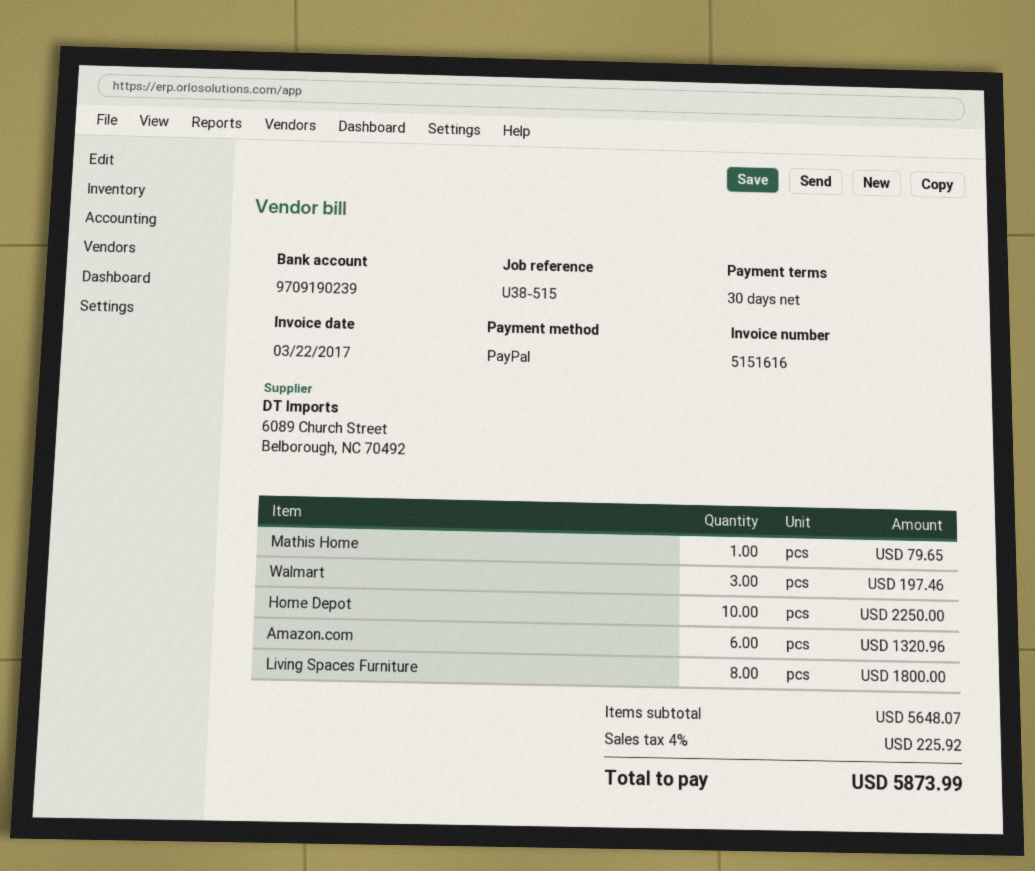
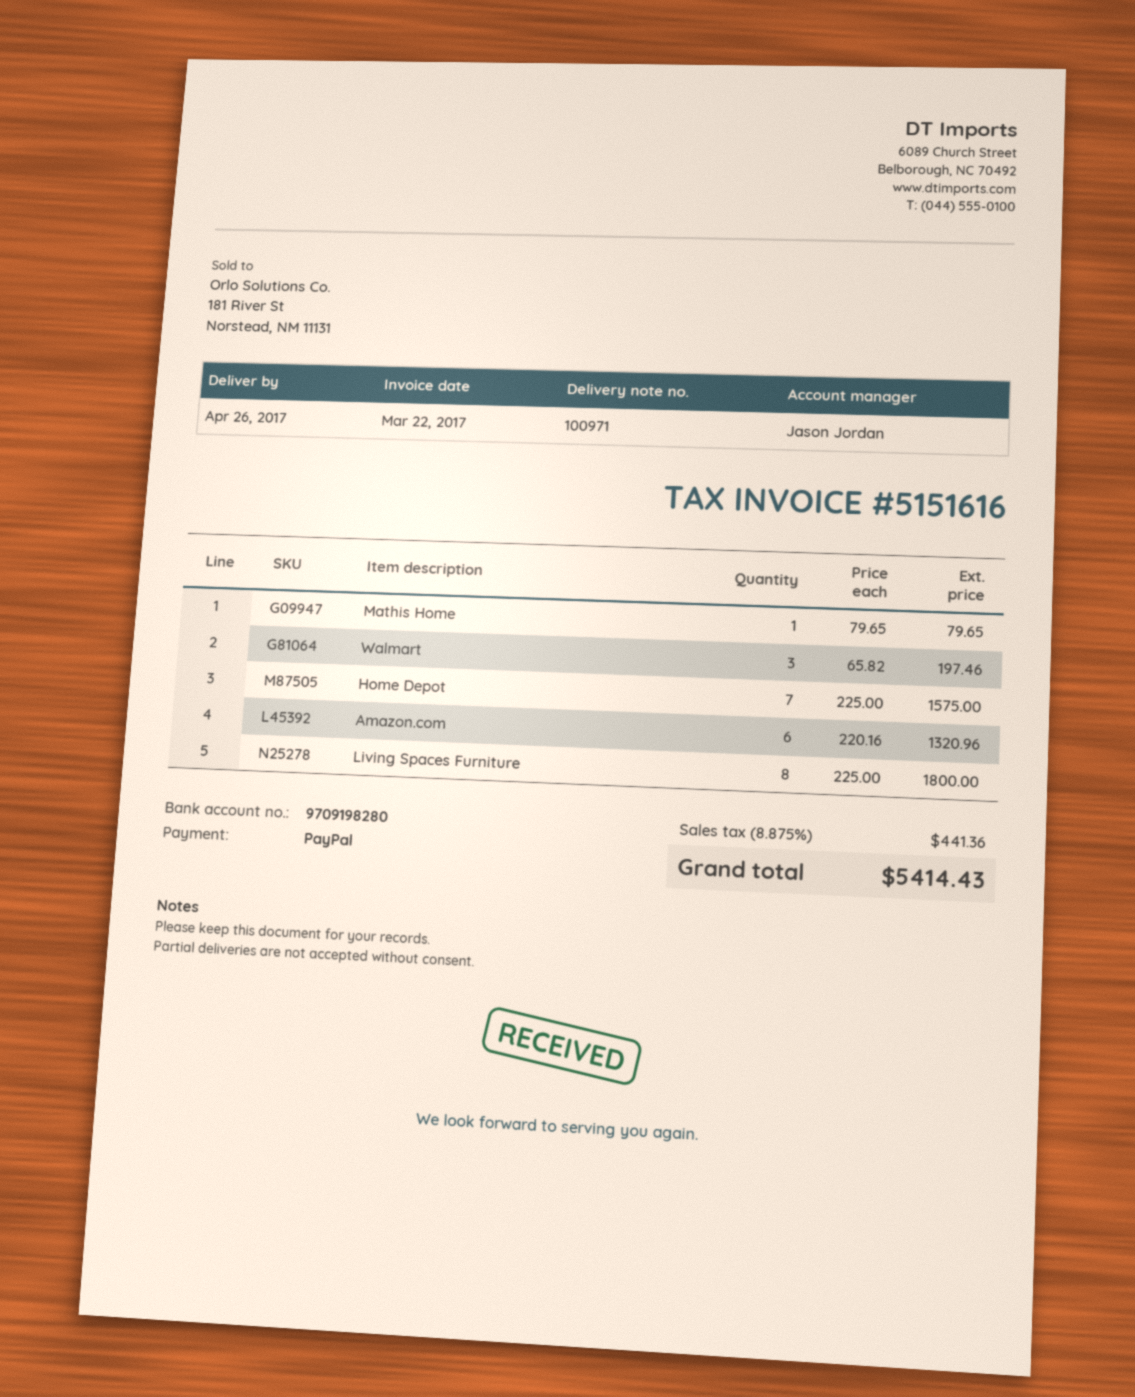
bank account: 9709190239 -> 9709198280
Home Depot: 10 for 2250.00 -> 7 for 1575.00
tax: 4% = 225.92 -> 8.875% = 441.36
total: 5873.99 -> 5414.43

